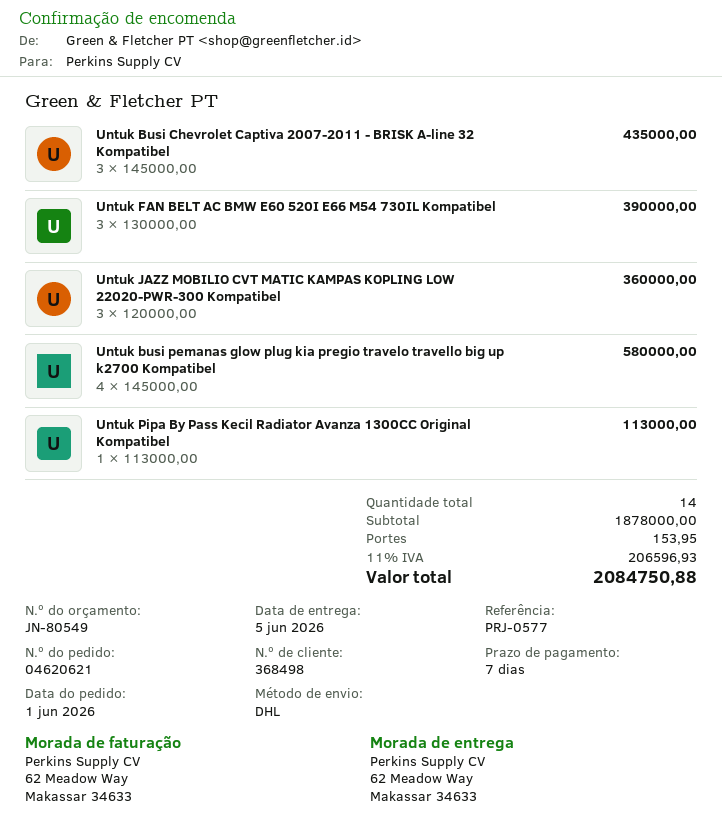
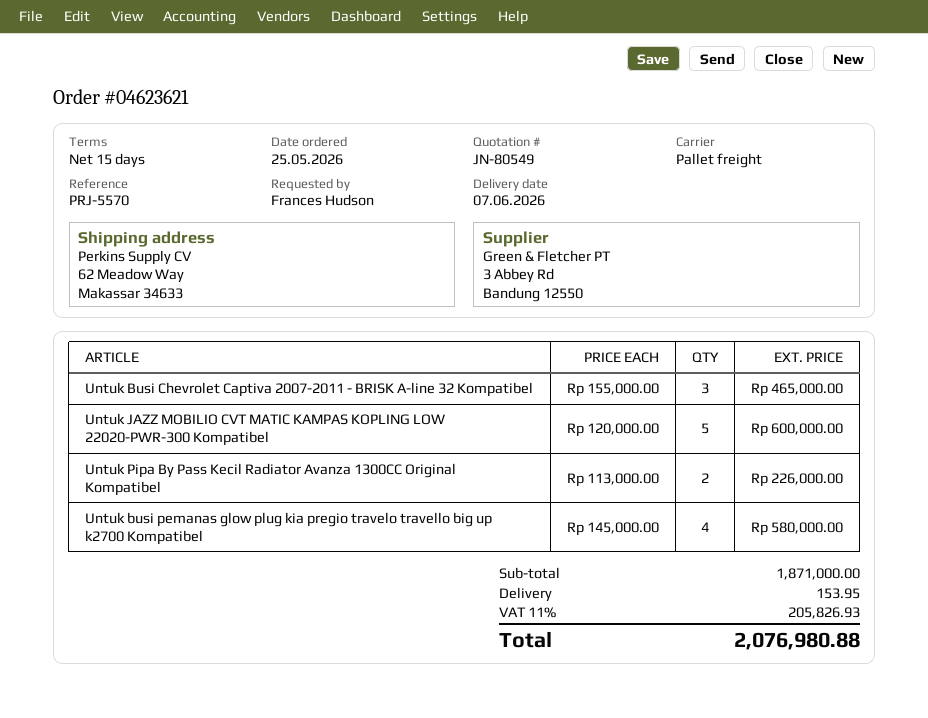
order number: 04620621 -> 04623621
order date: 2026-06-01 -> 2026-05-25
delivery date: 2026-06-05 -> 2026-06-07
payment terms: 7 days -> 15 days
reference: PRJ-0577 -> PRJ-5570
shipping method: DHL -> pallet freight
Untuk Busi Chevrolet Captiva 2007-2011 - BRISK A-line 32 Kompatibel: 3 x 145000.00 = 435000.00 -> 3 x 155000.00 = 465000.00
Untuk FAN BELT AC BMW E60 520I E66 M54 730IL Kompatibel: 3 x 130000.00 = 390000.00 -> none
Untuk JAZZ MOBILIO CVT MATIC KAMPAS KOPLING LOW 22020-PWR-300 Kompatibel: 3 x 120000.00 = 360000.00 -> 5 x 120000.00 = 600000.00
Untuk Pipa By Pass Kecil Radiator Avanza 1300CC Original Kompatibel: 1 x 113000.00 = 113000.00 -> 2 x 113000.00 = 226000.00
subtotal: 1878000.00 -> 1871000.00
tax: 11% = 206596.93 -> 11% = 205826.93
total: 2084750.88 -> 2076980.88

